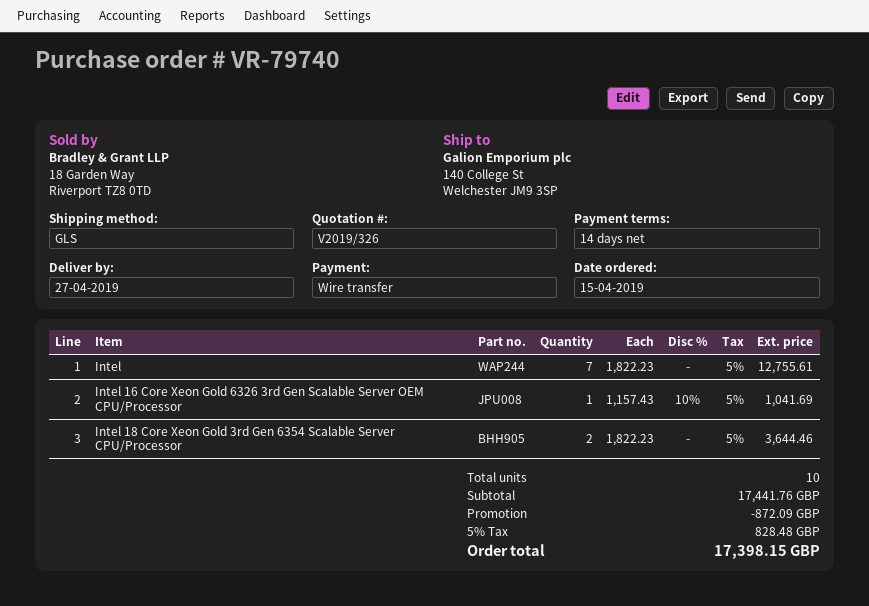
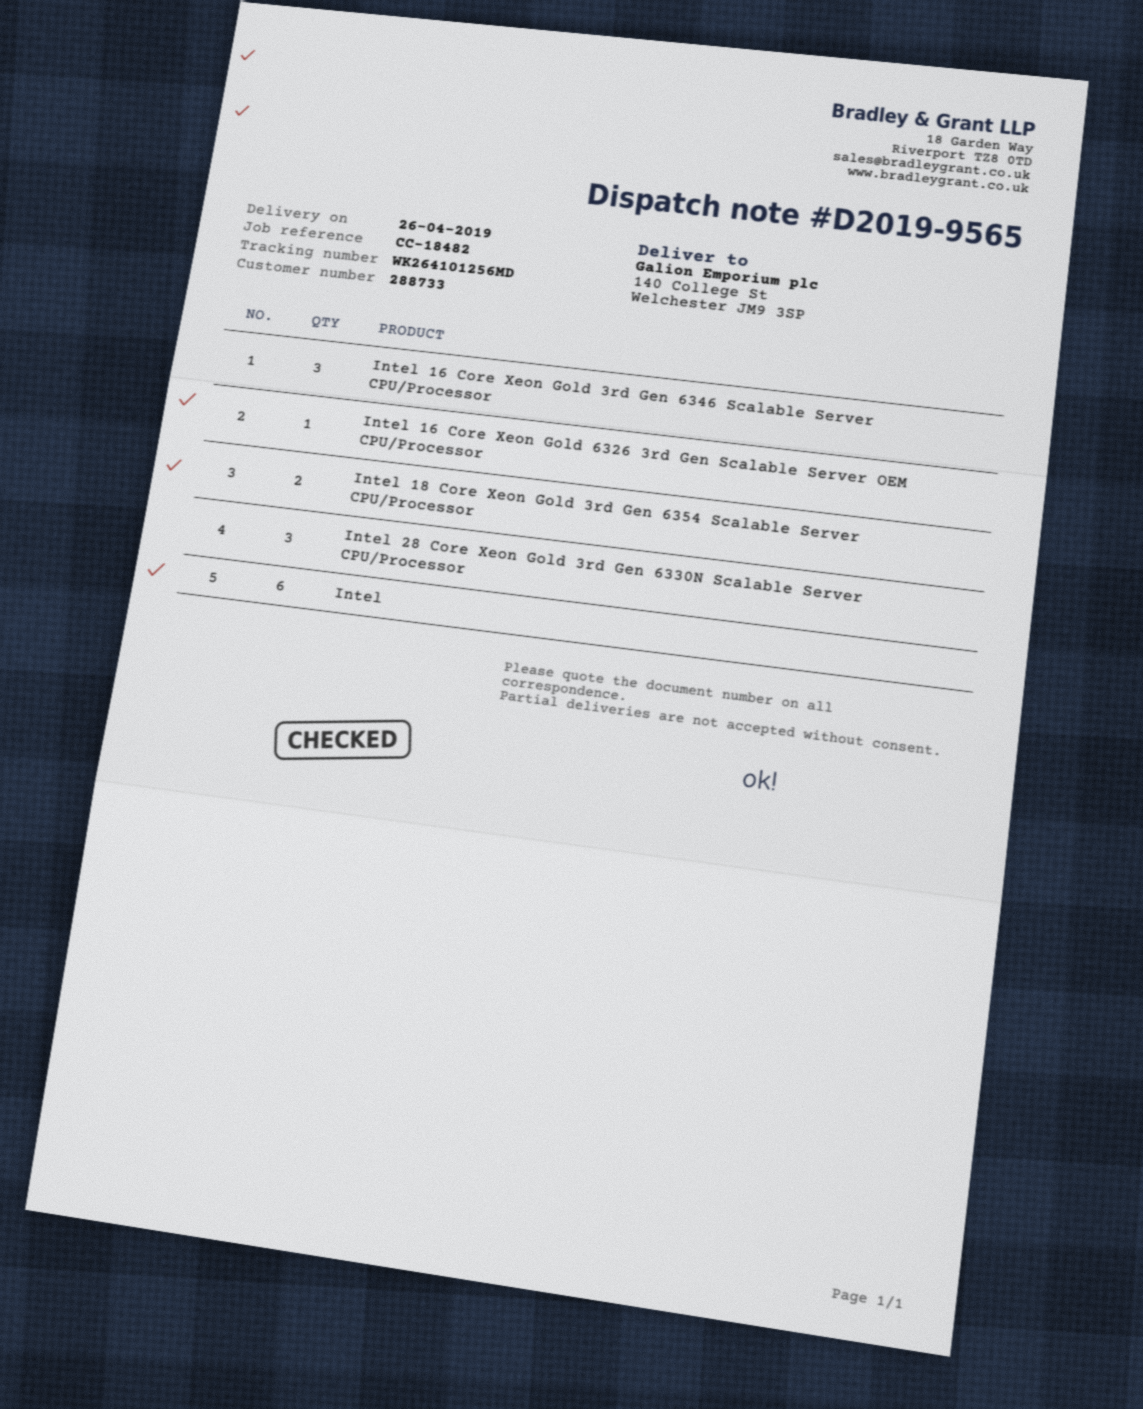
delivery date: 2019-04-27 -> 2019-04-26
Intel: 7 -> 6
Intel 16 Core Xeon Gold 3rd Gen 6346 Scalable Server CPU/Processor: none -> 3
Intel 28 Core Xeon Gold 3rd Gen 6330N Scalable Server CPU/Processor: none -> 3

